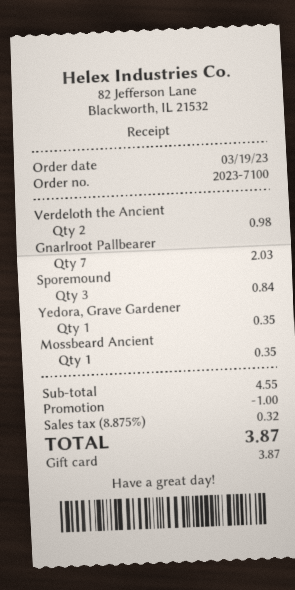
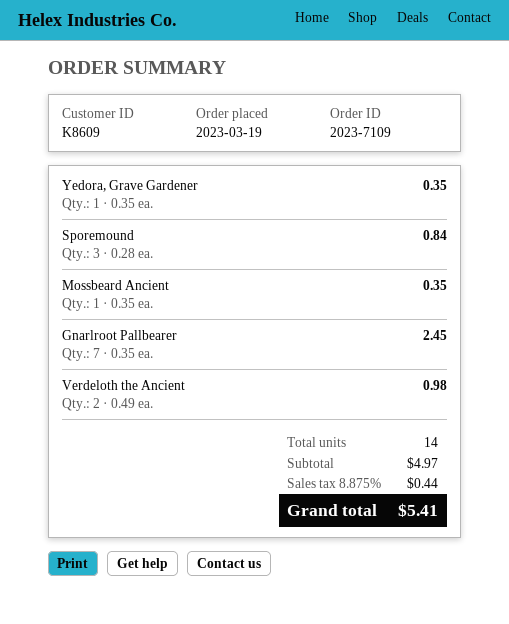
order number: 2023-7100 -> 2023-7109
Gnarlroot Pallbearer: 7 for 2.03 -> 7 for 2.45
subtotal: 4.55 -> 4.97
discount: 1.00 -> none
tax: 8.875% = 0.32 -> 8.875% = 0.44
total: 3.87 -> 5.41

